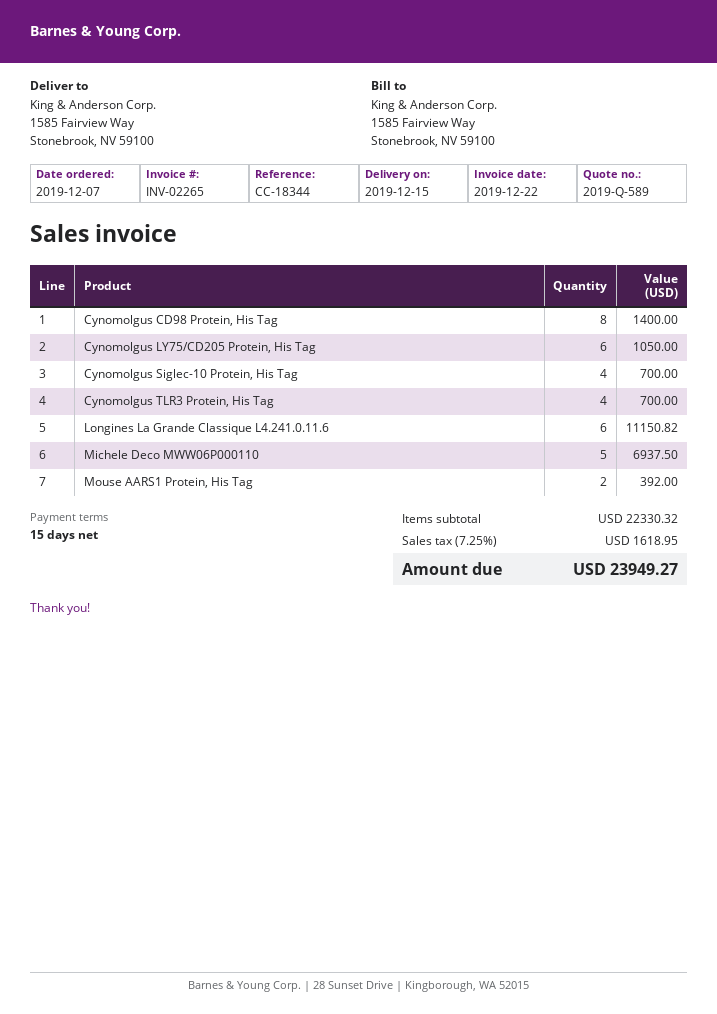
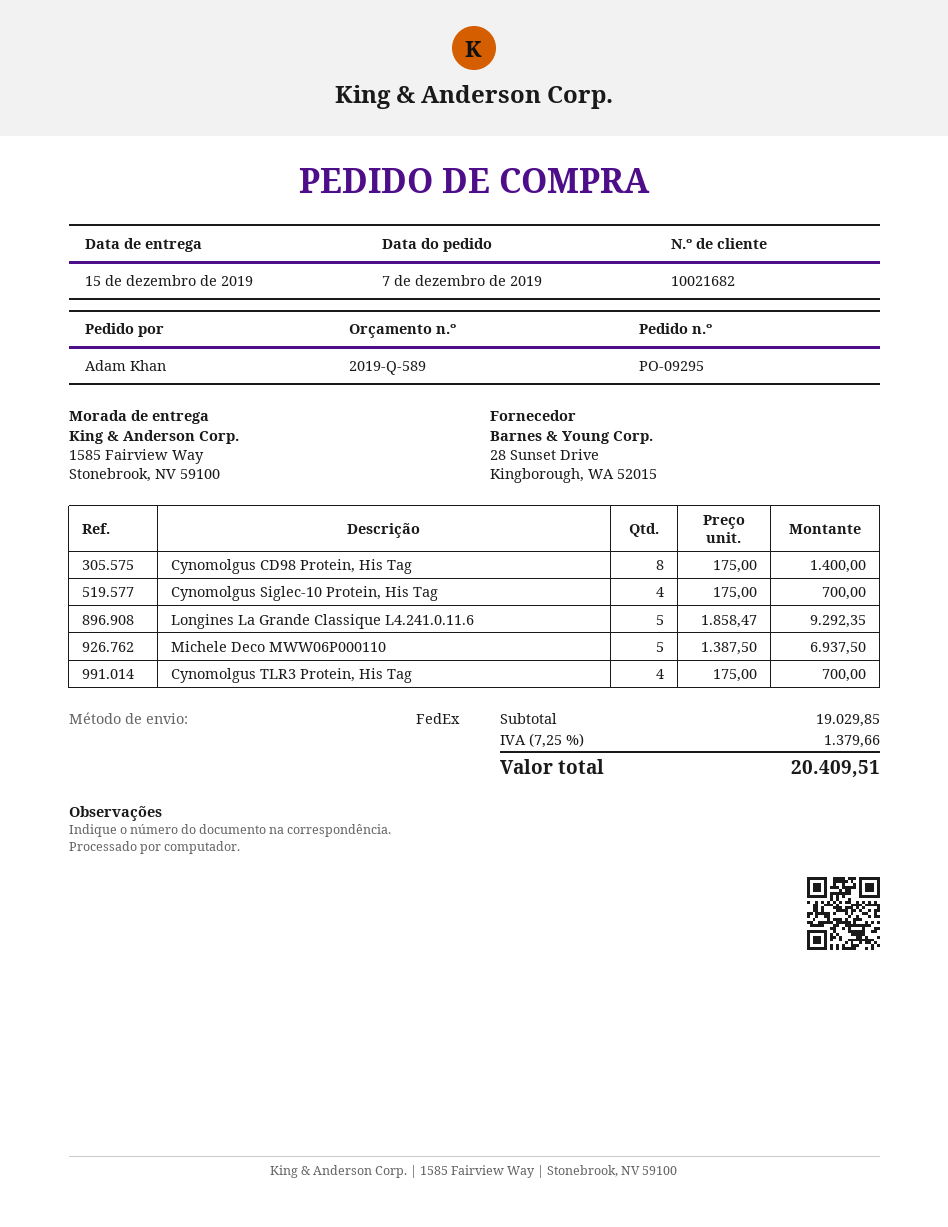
Cynomolgus LY75/CD205 Protein, His Tag: 6 for 1050.00 -> none
Longines La Grande Classique L4.241.0.11.6: 6 for 11150.82 -> 5 for 9292.35
Mouse AARS1 Protein, His Tag: 2 for 392.00 -> none
subtotal: 22330.32 -> 19029.85
tax: 7.25% = 1618.95 -> 7.25% = 1379.66
total: 23949.27 -> 20409.51

